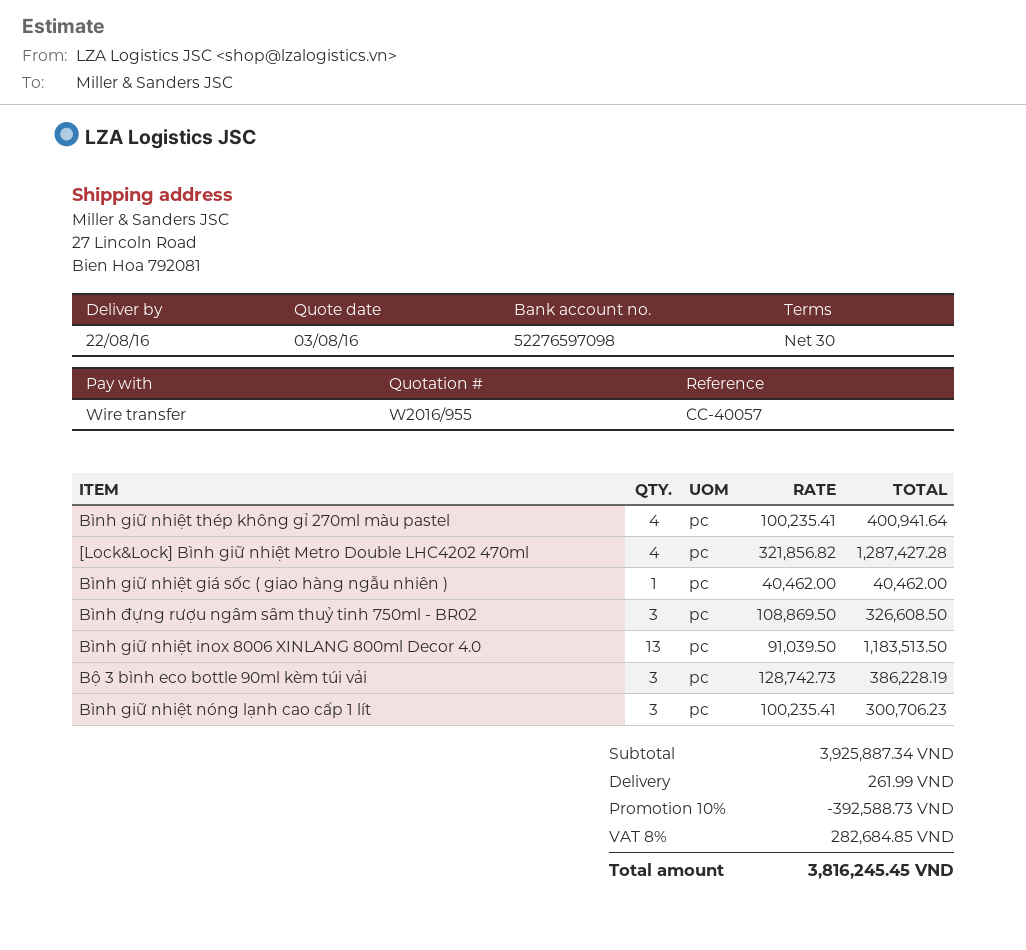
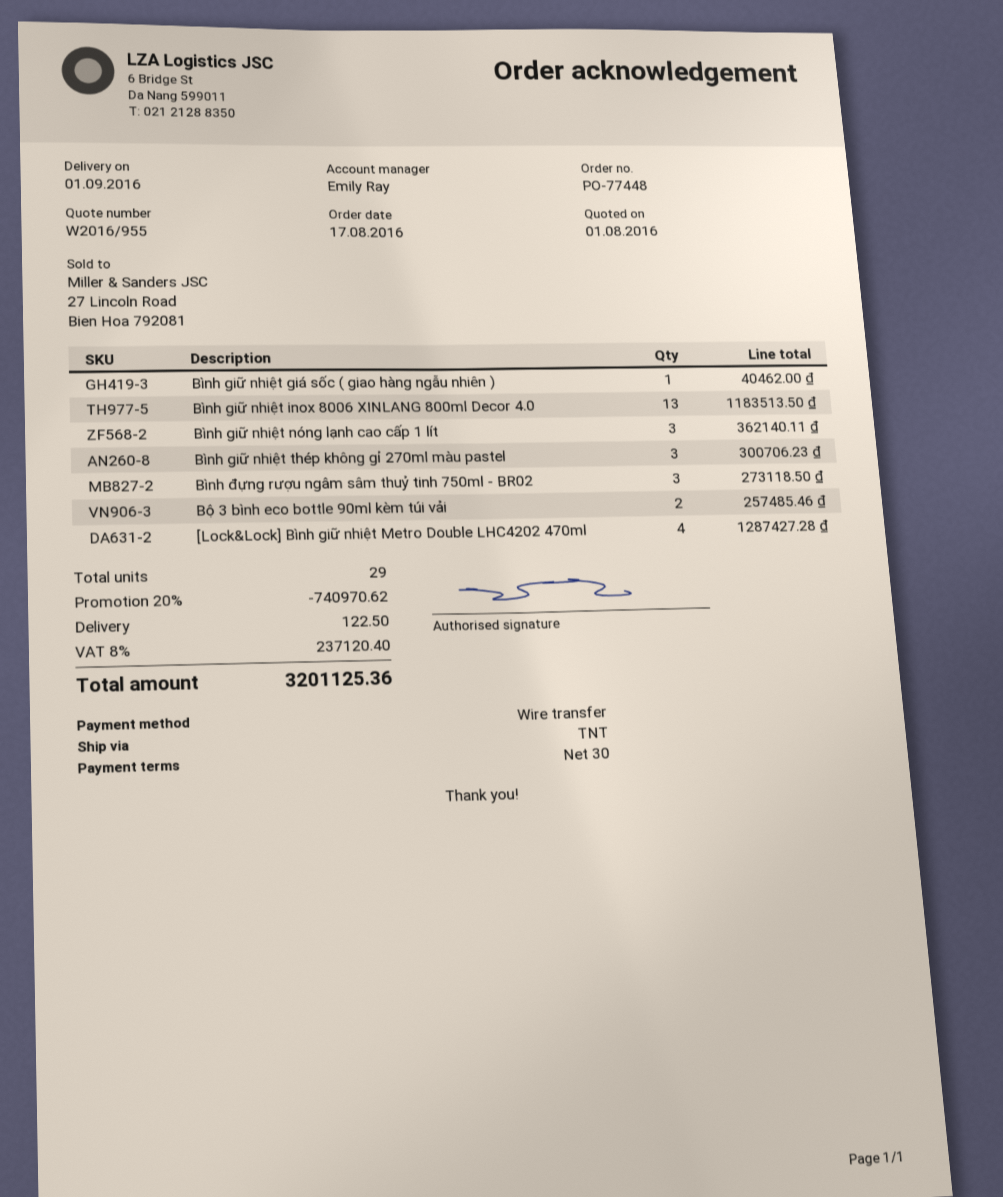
quote date: 2016-08-03 -> 2016-08-01
delivery date: 2016-08-22 -> 2016-09-01
Bình giữ nhiệt thép không gỉ 270ml màu pastel: 4 for 400941.64 -> 3 for 300706.23
Bình đựng rượu ngâm sâm thuỷ tinh 750ml - BR02: 3 for 326608.50 -> 3 for 273118.50
Bộ 3 bình eco bottle 90ml kèm túi vải: 3 for 386228.19 -> 2 for 257485.46
Bình giữ nhiệt nóng lạnh cao cấp 1 lít: 3 for 300706.23 -> 3 for 362140.11
discount: 10% = 392588.73 -> 20% = 740970.62
shipping: 261.99 -> 122.50
tax: 8% = 282684.85 -> 8% = 237120.40
total: 3816245.45 -> 3201125.36

